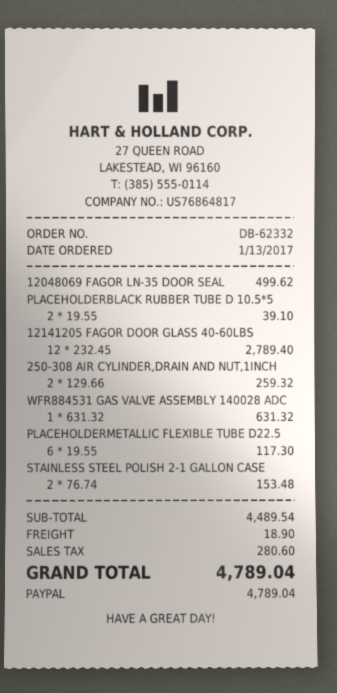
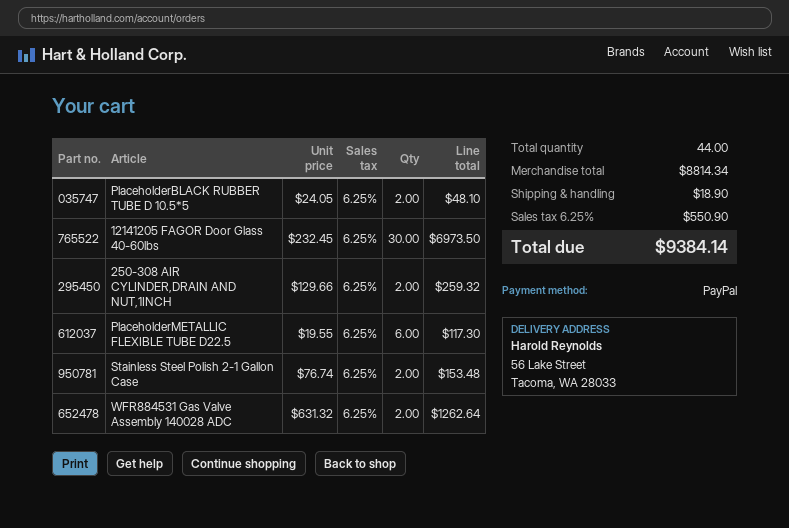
12048069 FAGOR LN-35 DOOR SEAL: 1 x 499.62 = 499.62 -> none
PLACEHOLDERBLACK RUBBER TUBE D 10.5*5: 2 x 19.55 = 39.10 -> 2 x 24.05 = 48.10
12141205 FAGOR DOOR GLASS 40-60LBS: 12 x 232.45 = 2789.40 -> 30 x 232.45 = 6973.50
WFR884531 GAS VALVE ASSEMBLY 140028 ADC: 1 x 631.32 = 631.32 -> 2 x 631.32 = 1262.64
subtotal: 4489.54 -> 8814.34
tax: 280.60 -> 550.90
total: 4789.04 -> 9384.14

